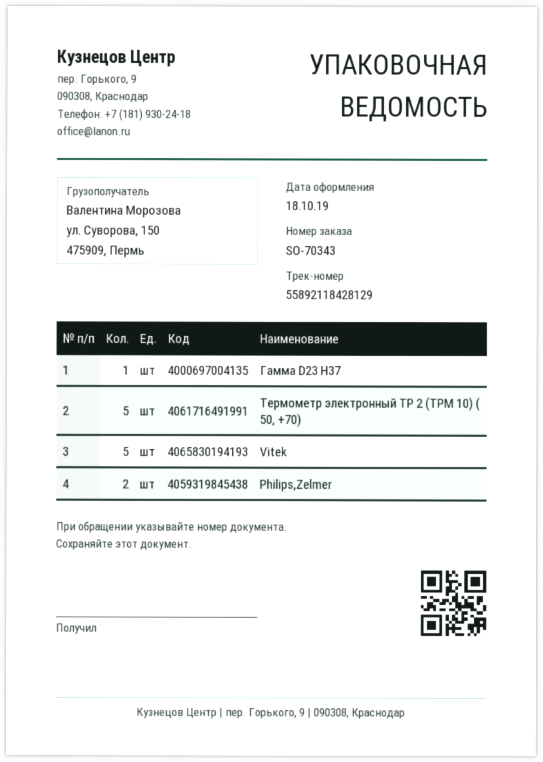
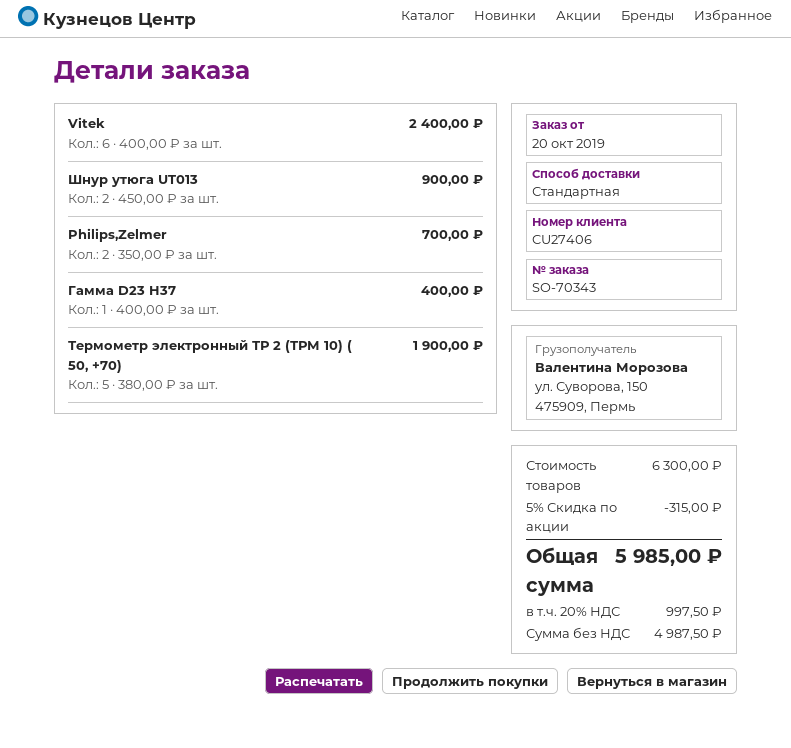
order date: 2019-10-18 -> 2019-10-20
Vitek: 5 -> 6
Шнур утюга UT013: none -> 2

